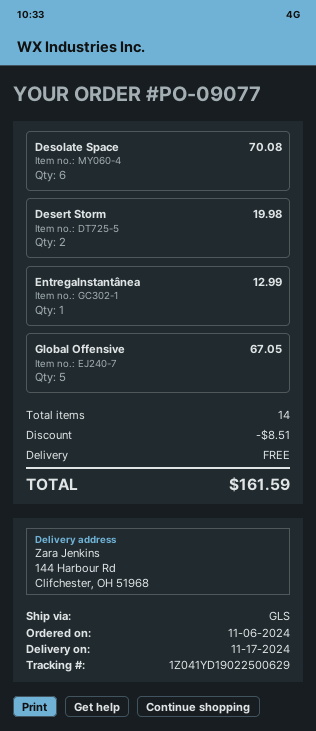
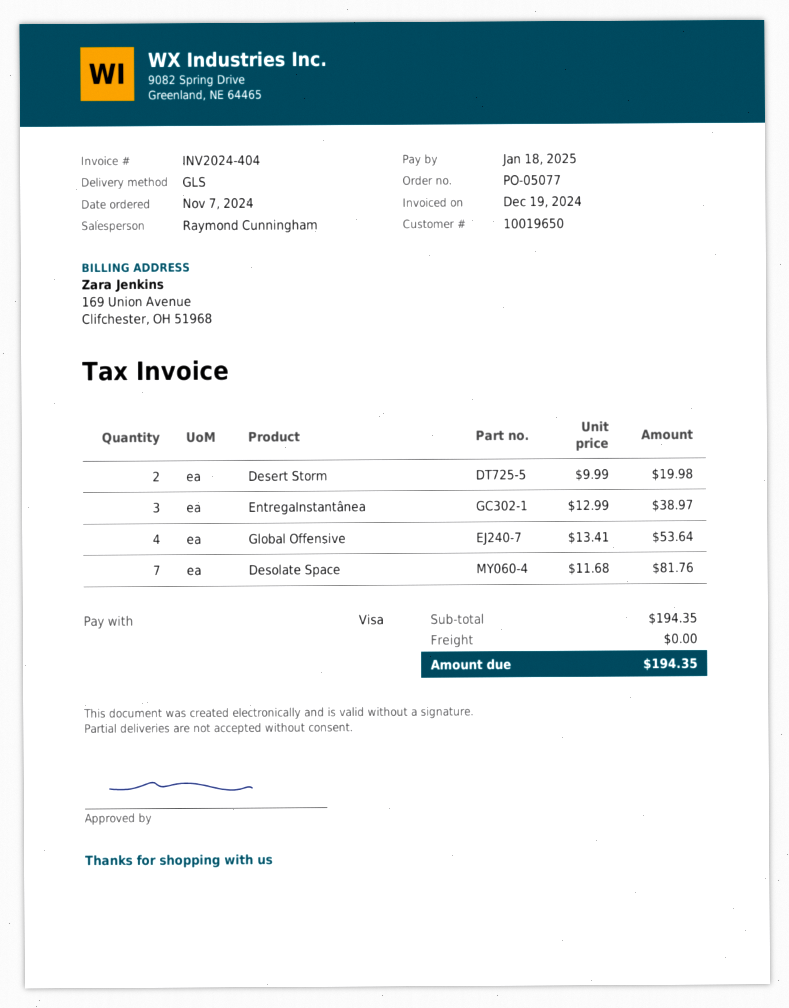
order number: PO-09077 -> PO-05077
order date: 2024-11-06 -> 2024-11-07
Desolate Space: 6 for 70.08 -> 7 for 81.76
EntregaInstantânea: 1 for 12.99 -> 3 for 38.97
Global Offensive: 5 for 67.05 -> 4 for 53.64
discount: 8.51 -> none
total: 161.59 -> 194.35

